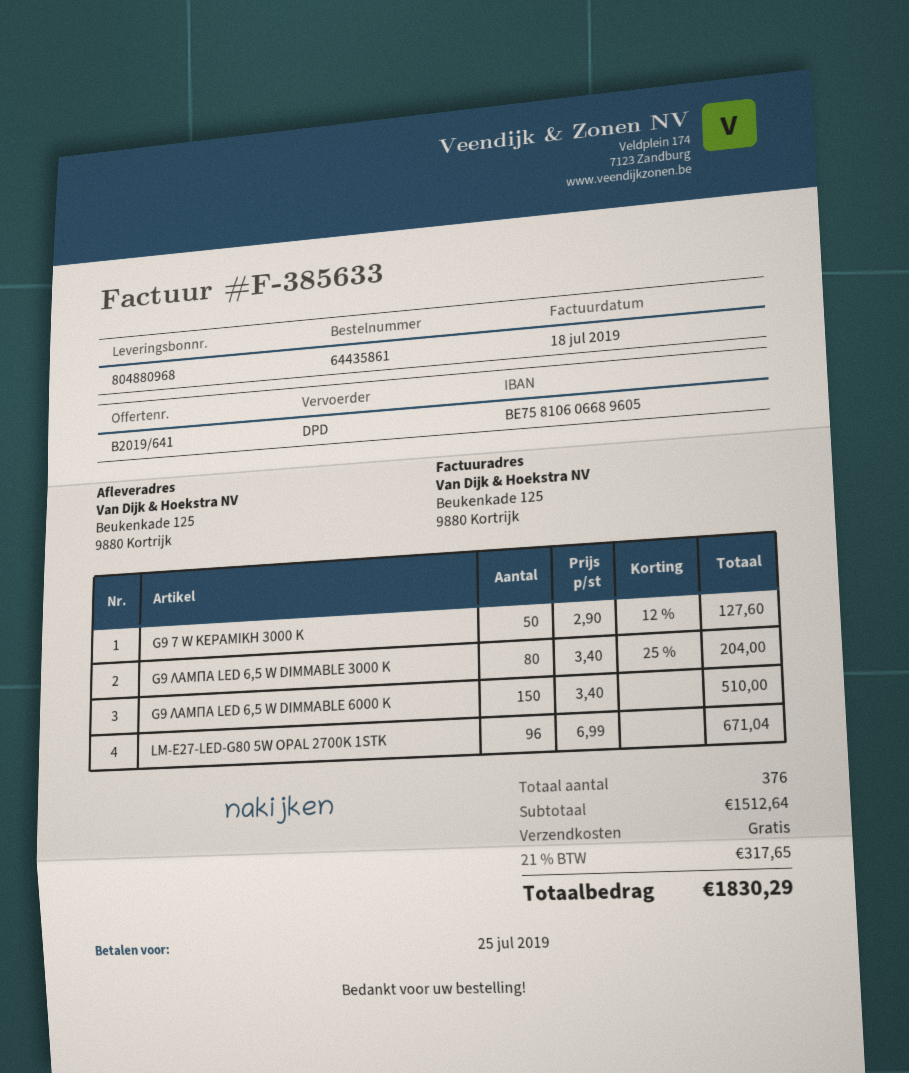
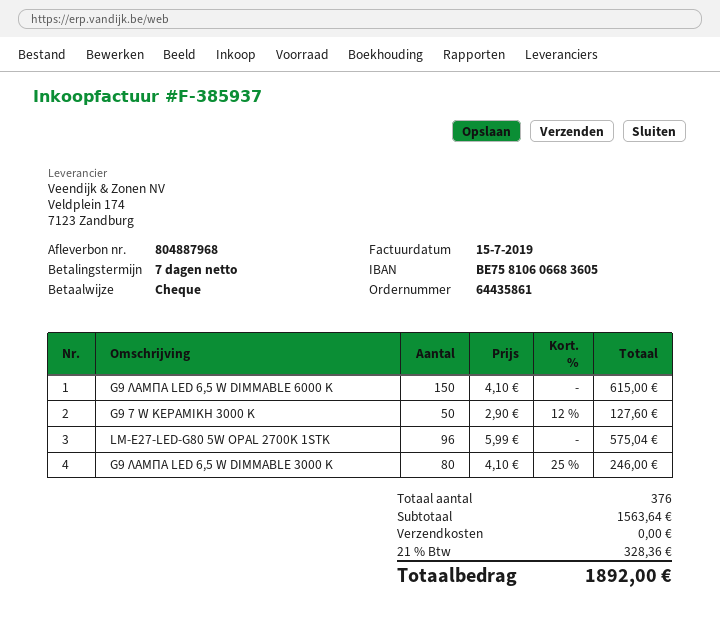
delivery note number: 804880968 -> 804887968
invoice number: F-385633 -> F-385937
invoice date: 2019-07-18 -> 2019-07-15
bank account: BE75810606689605 -> BE75810606683605
G9 ΛΑΜΠΑ LED 6,5 W DIMMABLE 3000 K: 80 x 3.40 - 25% = 204.00 -> 80 x 4.10 - 25% = 246.00
G9 ΛΑΜΠΑ LED 6,5 W DIMMABLE 6000 K: 150 x 3.40 = 510.00 -> 150 x 4.10 = 615.00
LM-E27-LED-G80 5W OPAL 2700K 1STK: 96 x 6.99 = 671.04 -> 96 x 5.99 = 575.04
subtotal: 1512.64 -> 1563.64
tax: 21% = 317.65 -> 21% = 328.36
total: 1830.29 -> 1892.00

